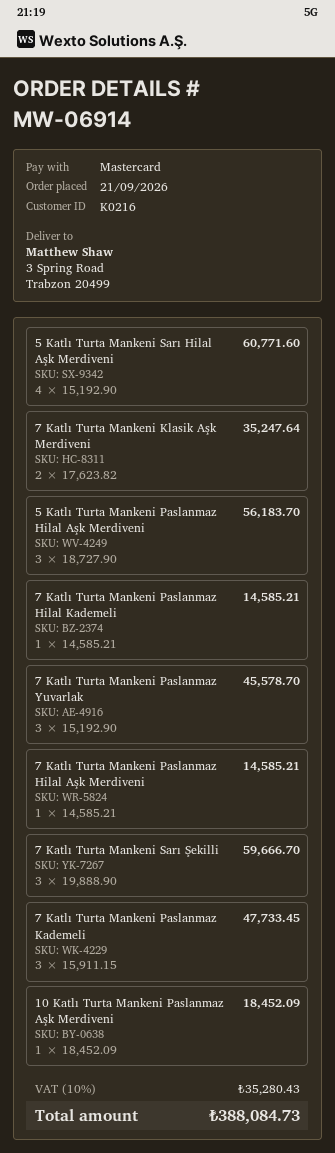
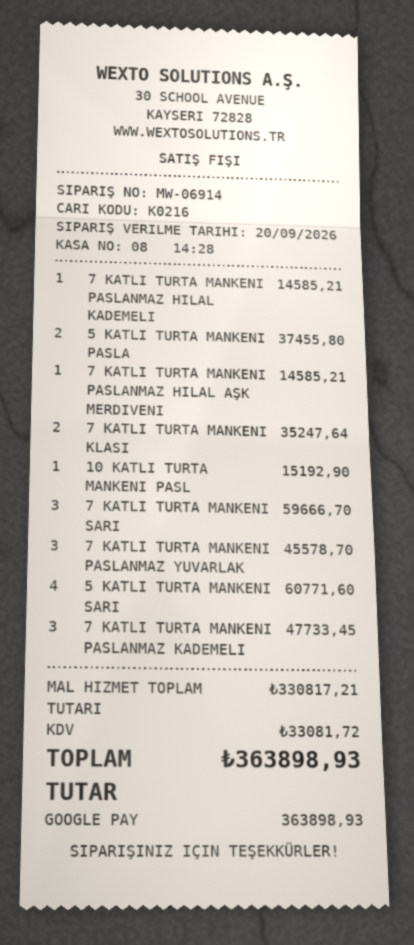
order date: 2026-09-21 -> 2026-09-20
payment method: Mastercard -> Google Pay
5 Katlı Turta Mankeni Paslanmaz Hilal Aşk Merdiveni: 3 for 56183.70 -> 2 for 37455.80
10 Katlı Turta Mankeni Paslanmaz Aşk Merdiveni: 1 for 18452.09 -> 1 for 15192.90
tax: 35280.43 -> 33081.72
total: 388084.73 -> 363898.93

